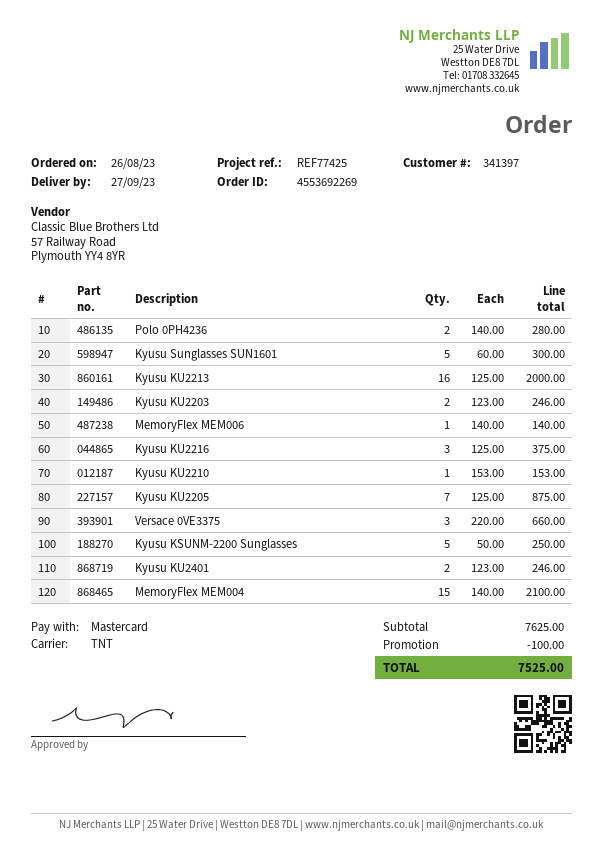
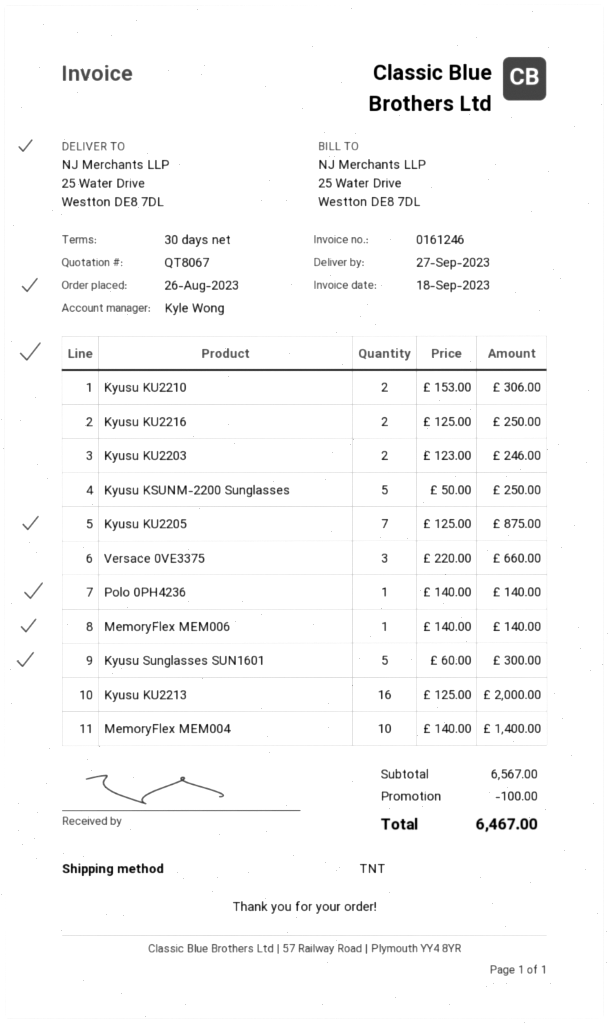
Polo 0PH4236: 2 x 140.00 = 280.00 -> 1 x 140.00 = 140.00
Kyusu KU2216: 3 x 125.00 = 375.00 -> 2 x 125.00 = 250.00
Kyusu KU2210: 1 x 153.00 = 153.00 -> 2 x 153.00 = 306.00
Kyusu KU2401: 2 x 123.00 = 246.00 -> none
MemoryFlex MEM004: 15 x 140.00 = 2100.00 -> 10 x 140.00 = 1400.00
subtotal: 7625.00 -> 6567.00
total: 7525.00 -> 6467.00

